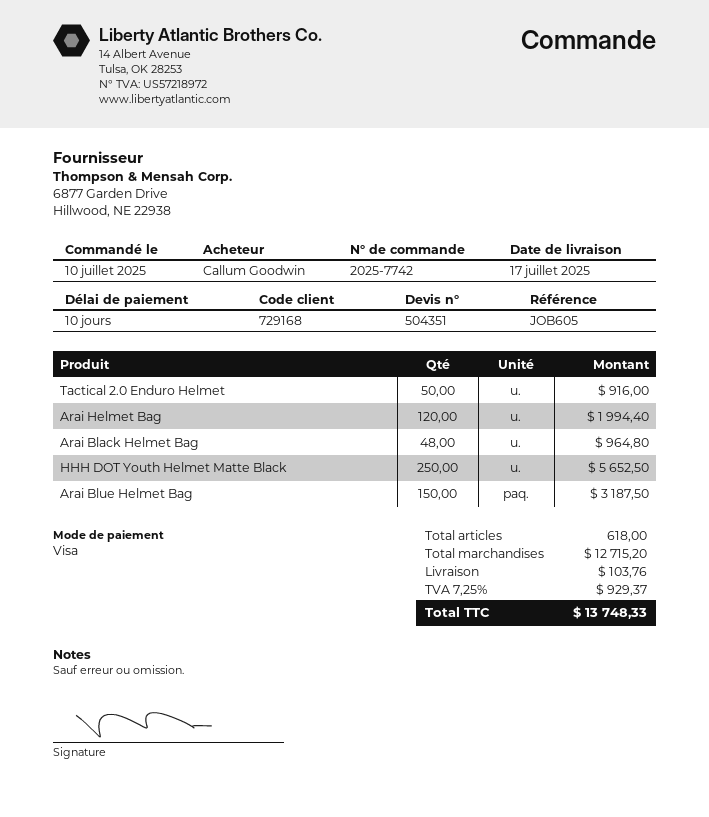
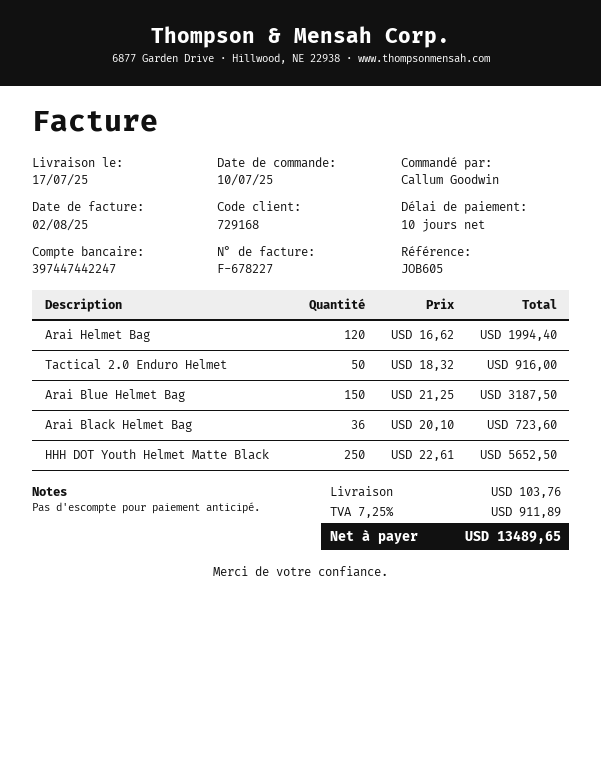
Arai Black Helmet Bag: 48 for 964.80 -> 36 for 723.60
tax: 7.25% = 929.37 -> 7.25% = 911.89
total: 13748.33 -> 13489.65

